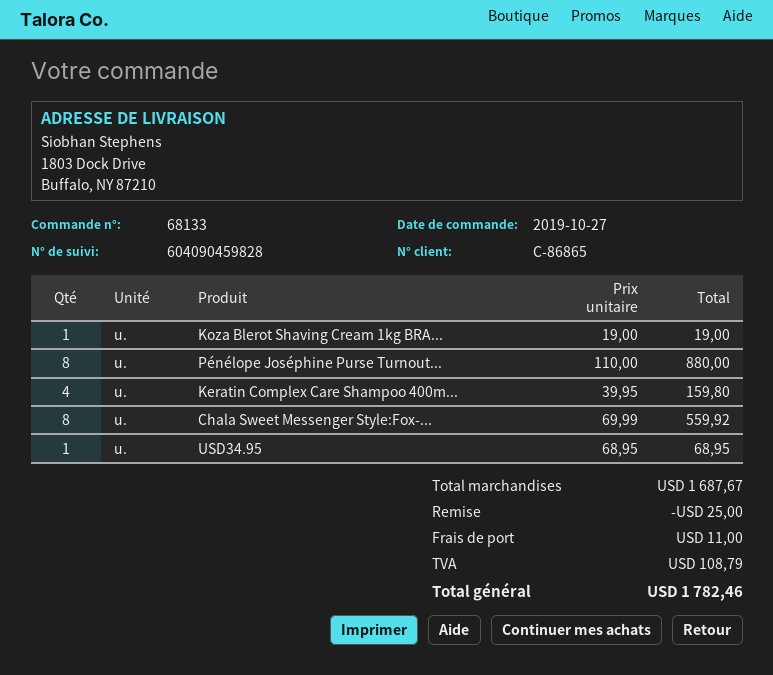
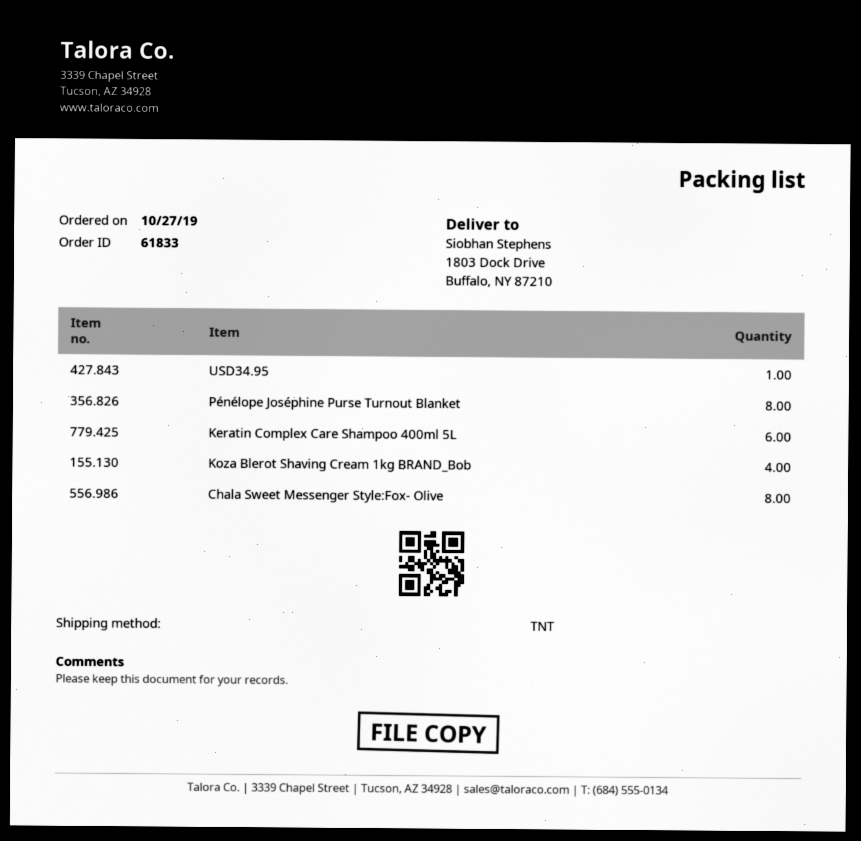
order number: 68133 -> 61833
Koza Blerot Shaving Cream 1kg BRA...: 1 -> 4
Keratin Complex Care Shampoo 400m...: 4 -> 6

